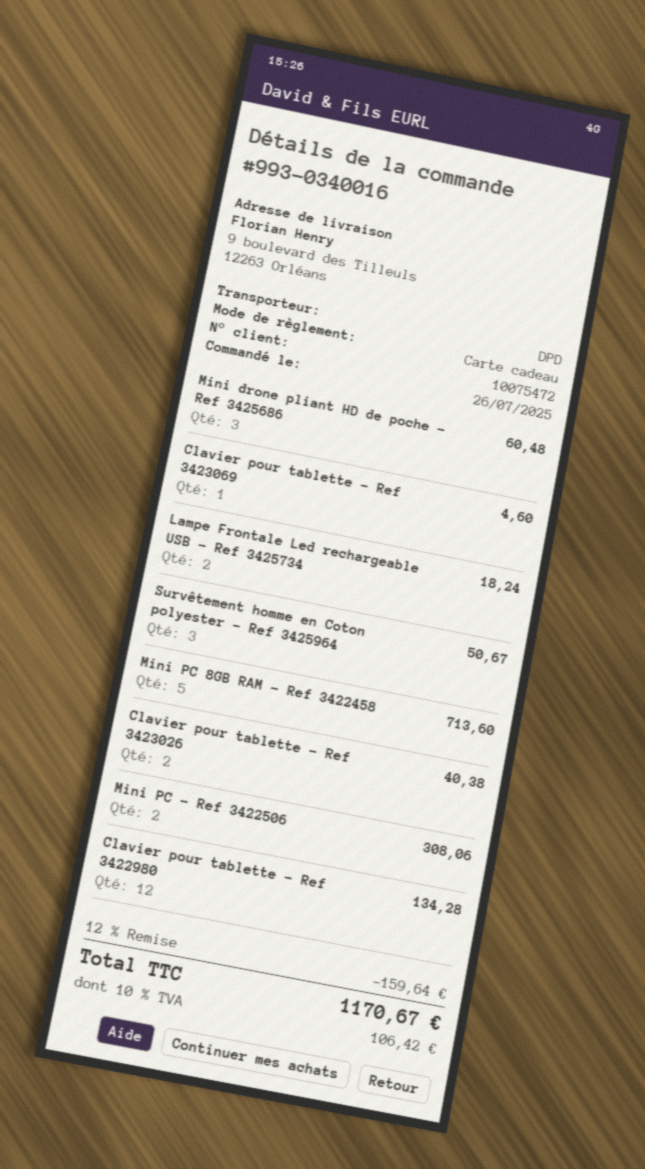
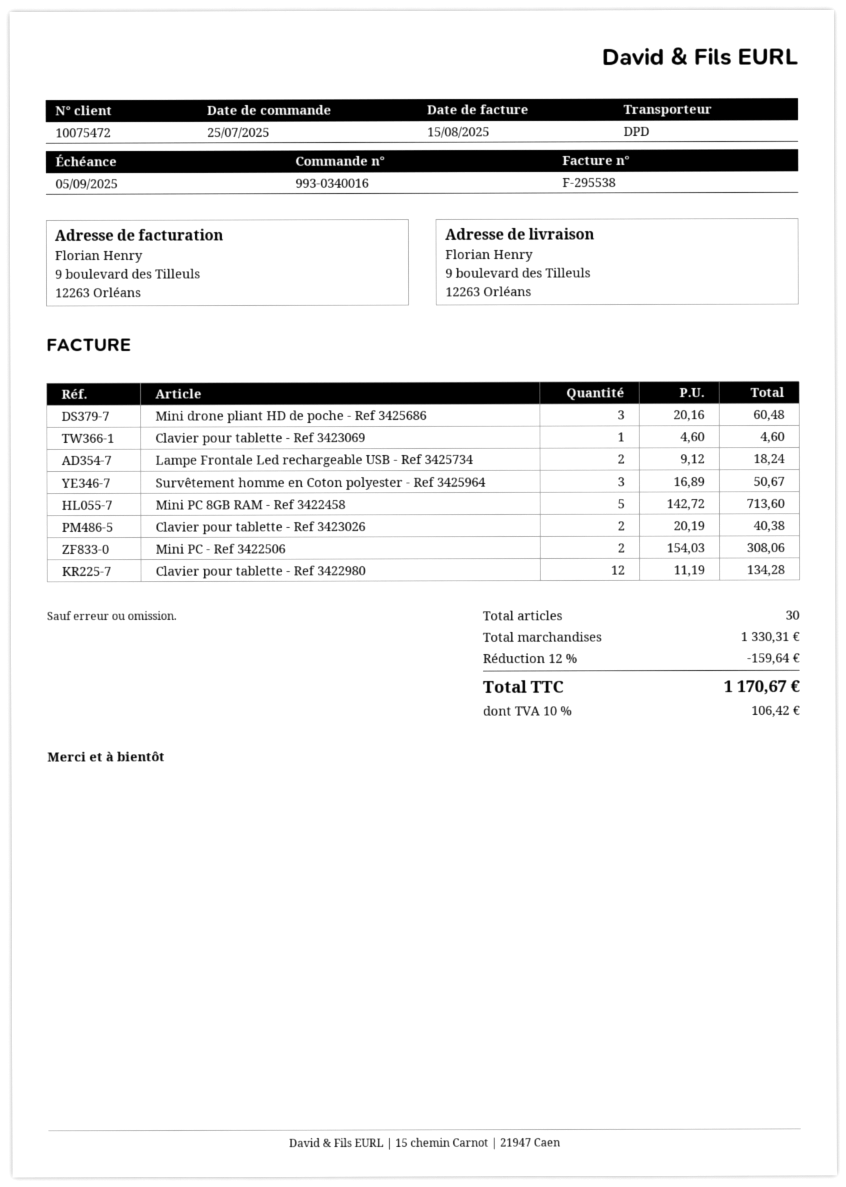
order date: 2025-07-26 -> 2025-07-25

